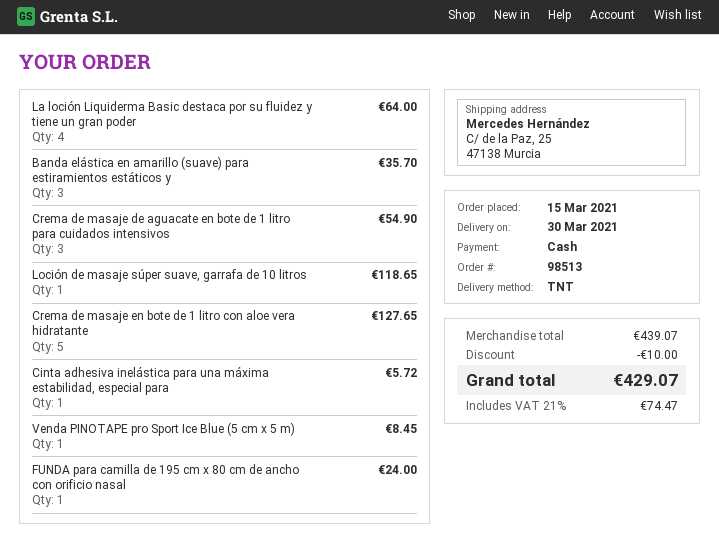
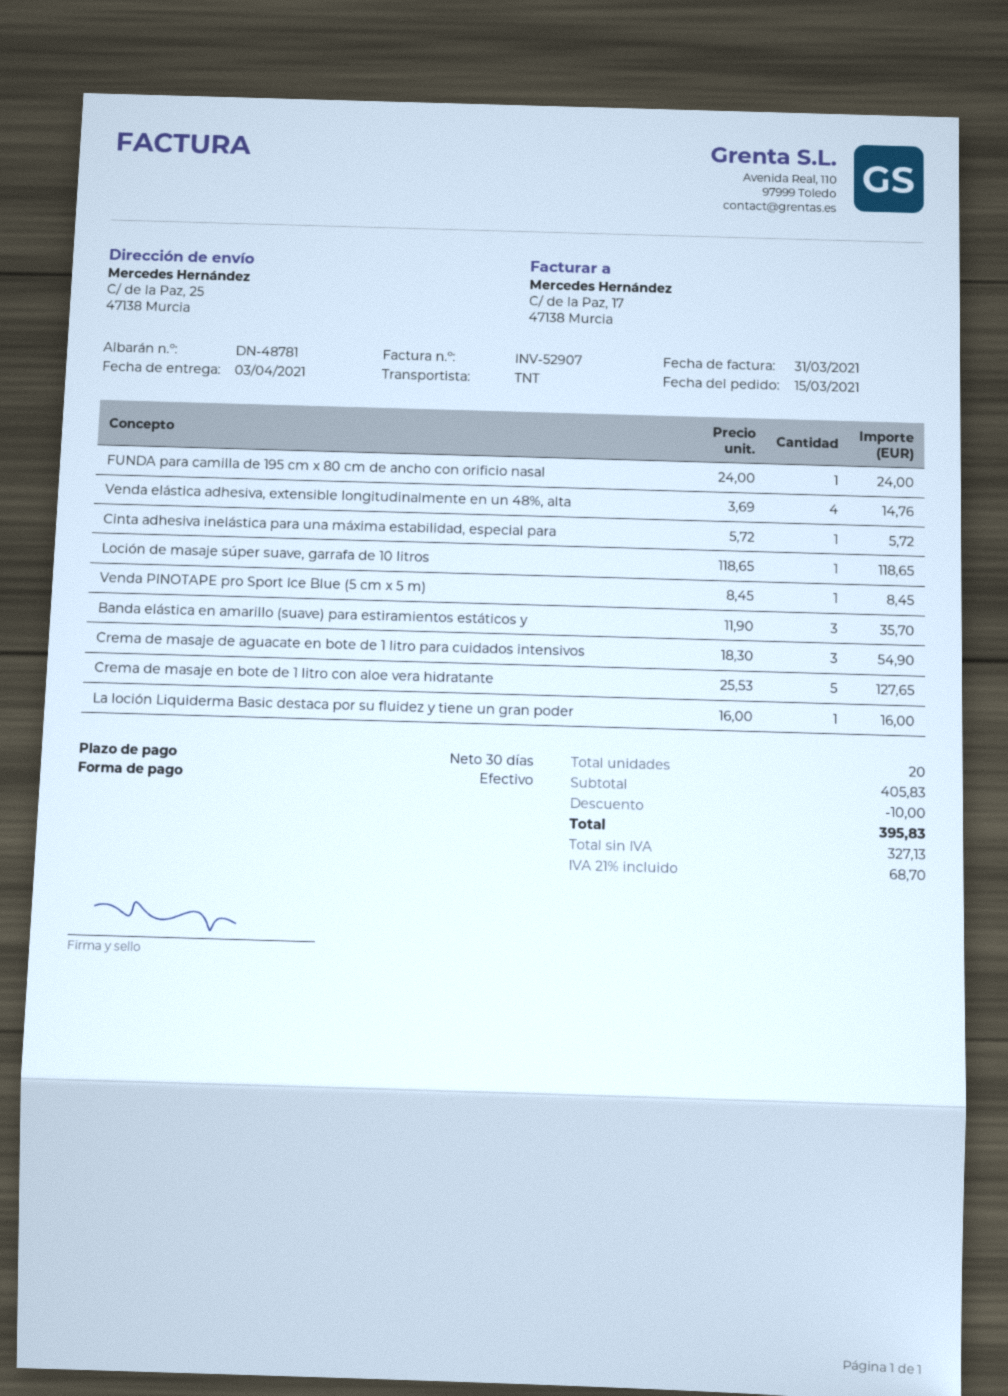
delivery date: 2021-03-30 -> 2021-04-03
La loción Liquiderma Basic destaca por su fluidez y tiene un gran poder: 4 for 64.00 -> 1 for 16.00
Venda elástica adhesiva, extensible longitudinalmente en un 48%, alta: none -> 4 for 14.76
subtotal: 439.07 -> 405.83
tax: 21% = 74.47 -> 21% = 68.70
total: 429.07 -> 395.83

